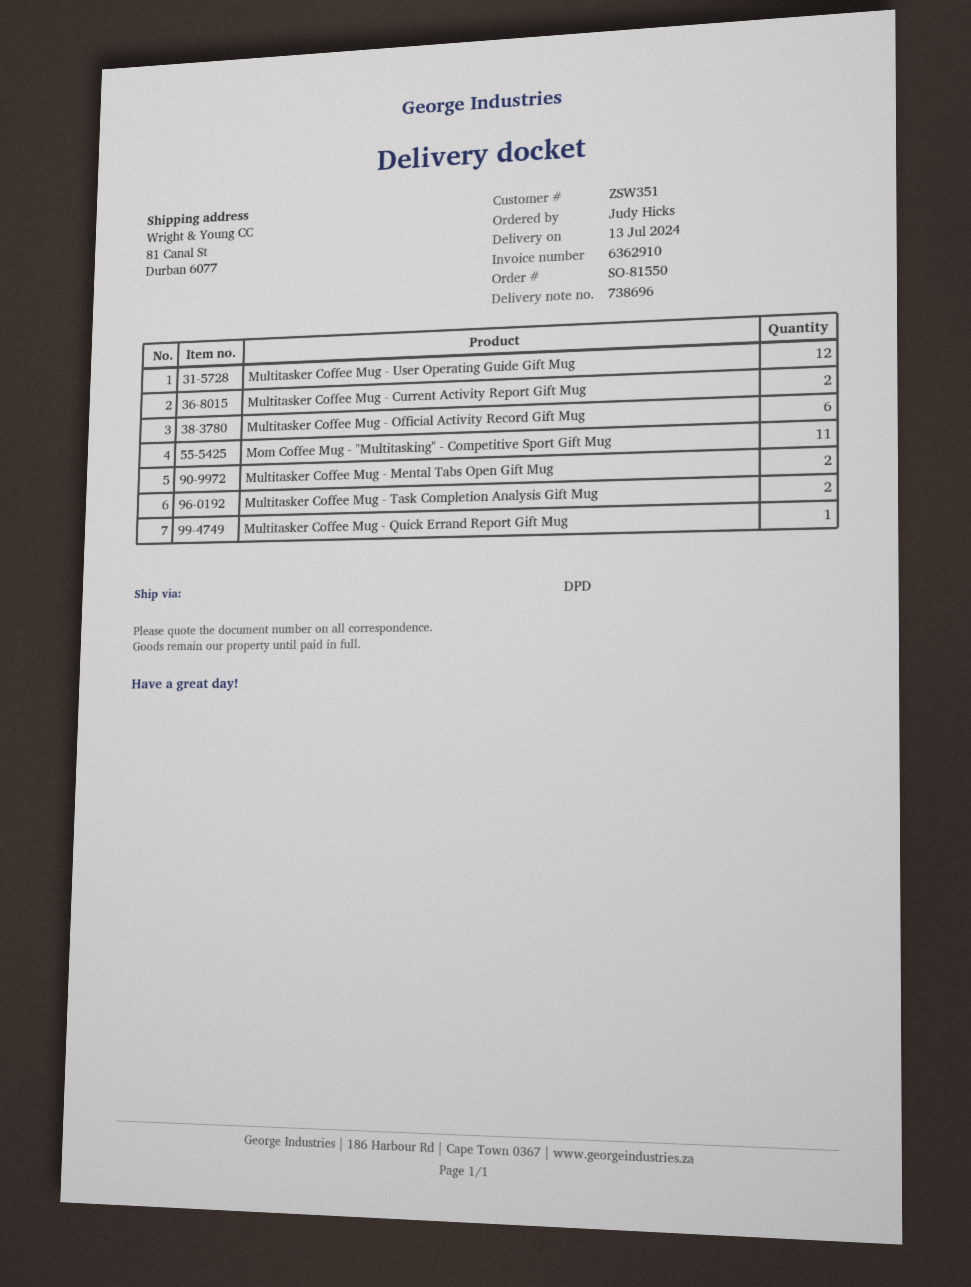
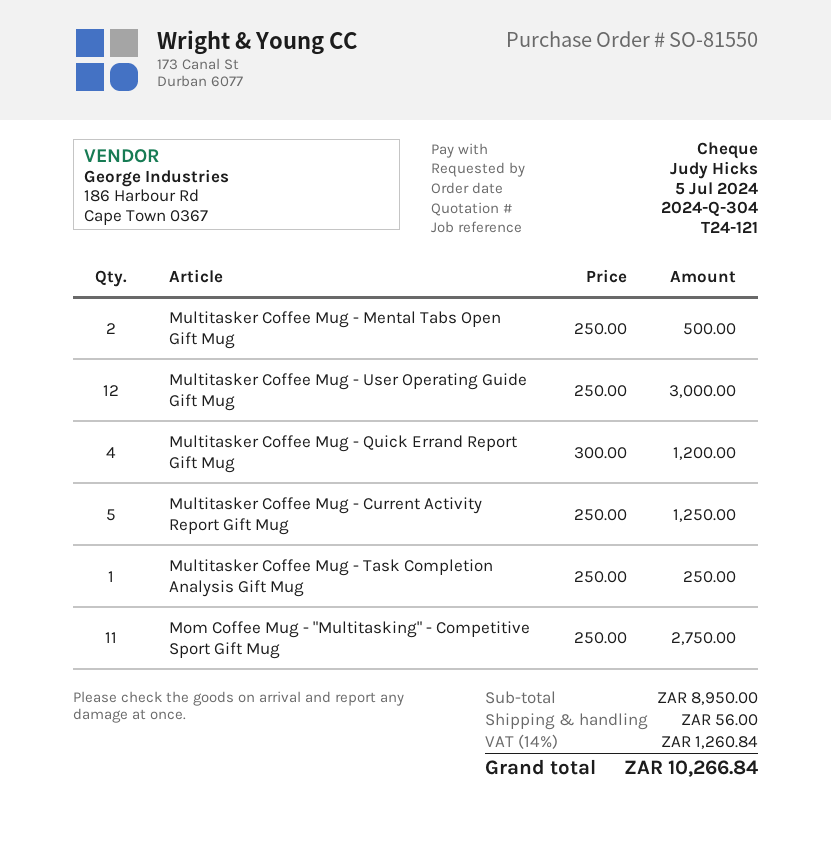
Multitasker Coffee Mug - Current Activity Report Gift Mug: 2 -> 5
Multitasker Coffee Mug - Official Activity Record Gift Mug: 6 -> none
Multitasker Coffee Mug - Task Completion Analysis Gift Mug: 2 -> 1
Multitasker Coffee Mug - Quick Errand Report Gift Mug: 1 -> 4

